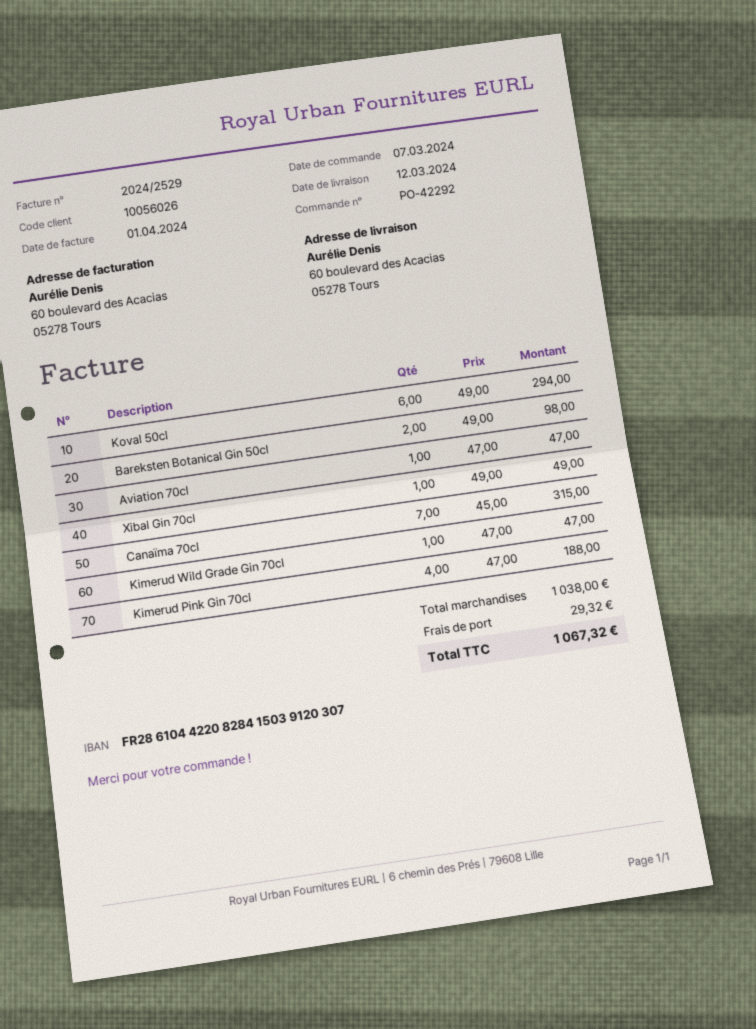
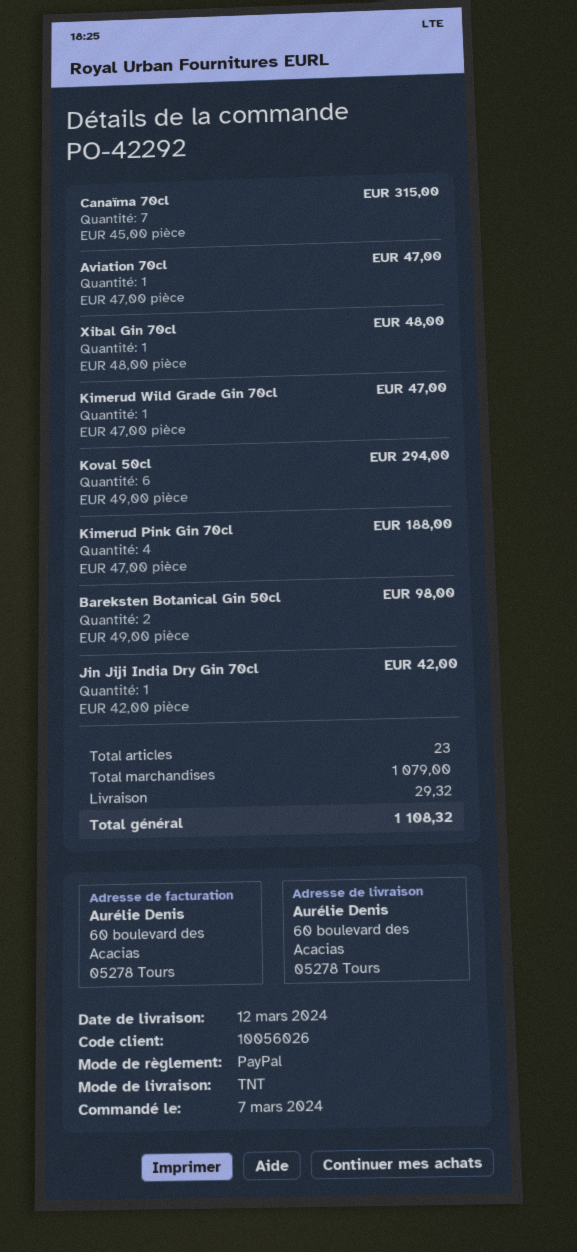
Xibal Gin 70cl: 1 x 49.00 = 49.00 -> 1 x 48.00 = 48.00
Jin Jiji India Dry Gin 70cl: none -> 1 x 42.00 = 42.00
subtotal: 1038.00 -> 1079.00
total: 1067.32 -> 1108.32

